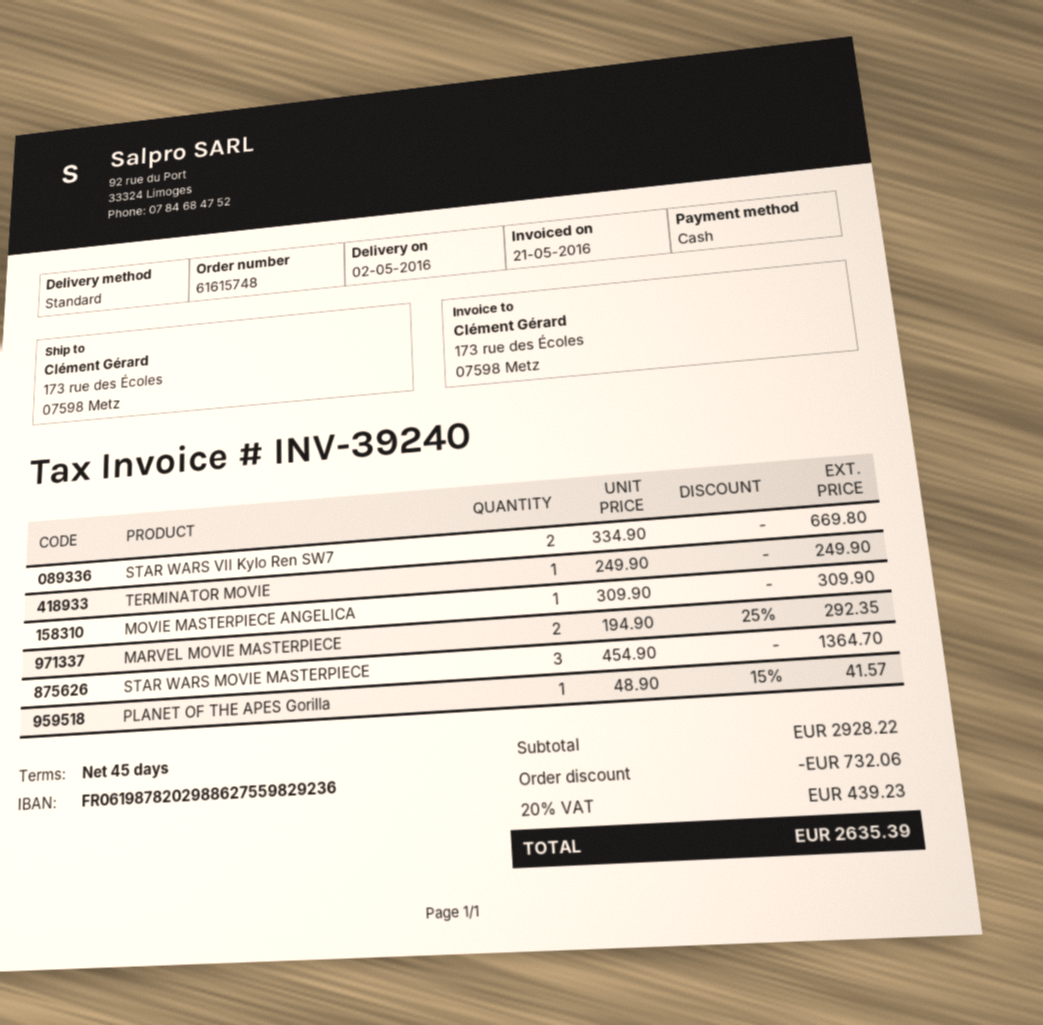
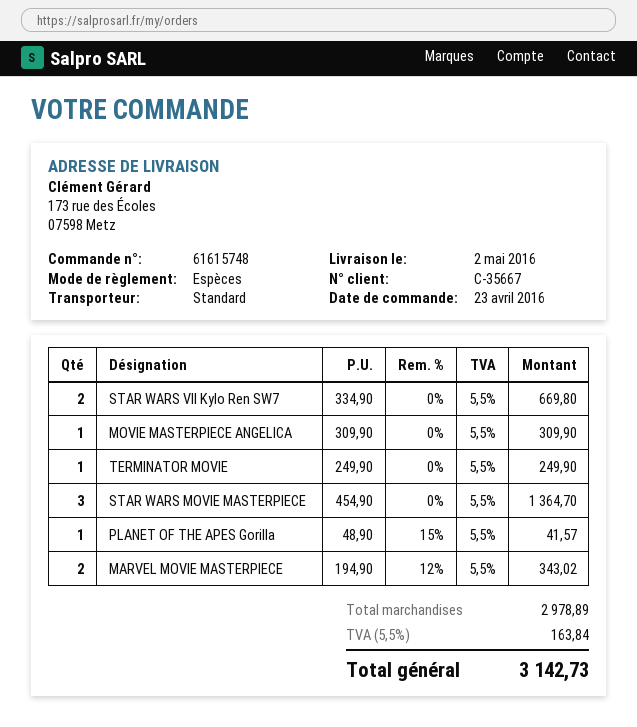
MARVEL MOVIE MASTERPIECE: 2 x 194.90 - 25% = 292.35 -> 2 x 194.90 - 12% = 343.02
subtotal: 2928.22 -> 2978.89
discount: 732.06 -> none
tax: 20% = 439.23 -> 5.5% = 163.84
total: 2635.39 -> 3142.73

